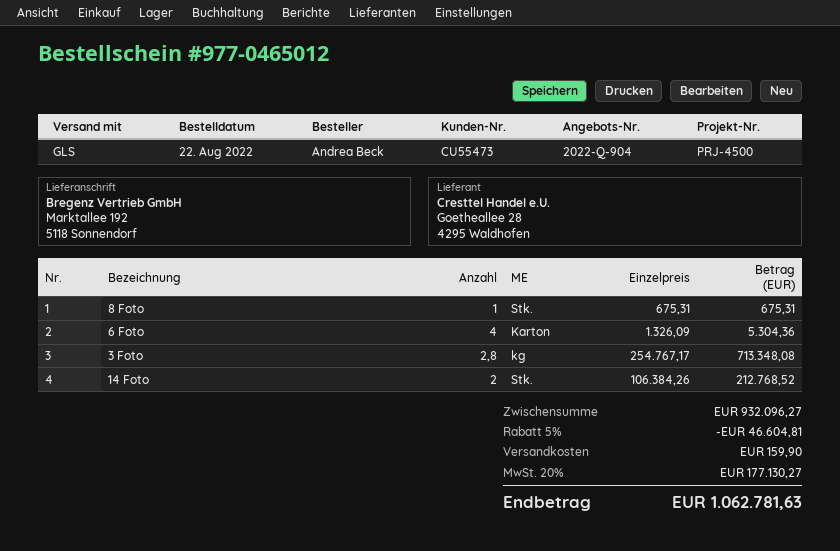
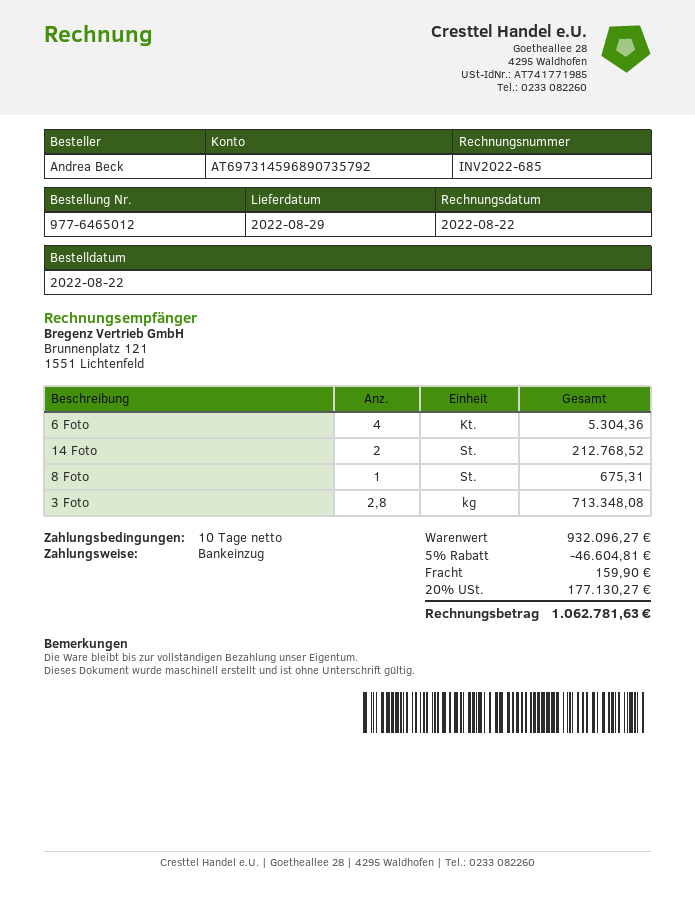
order number: 977-0465012 -> 977-6465012

